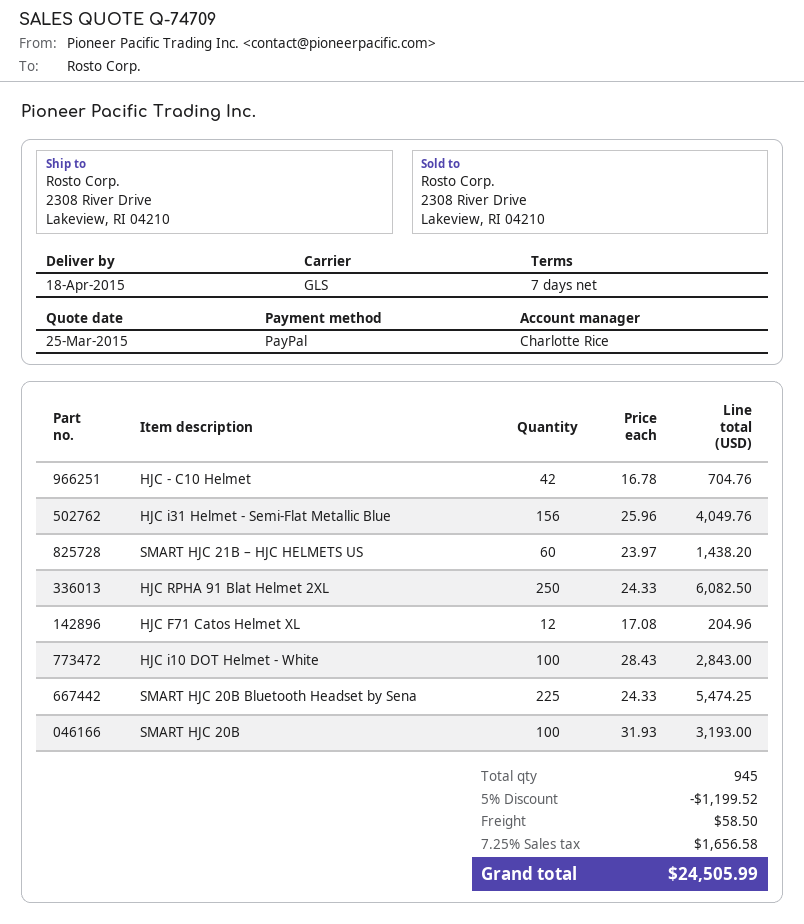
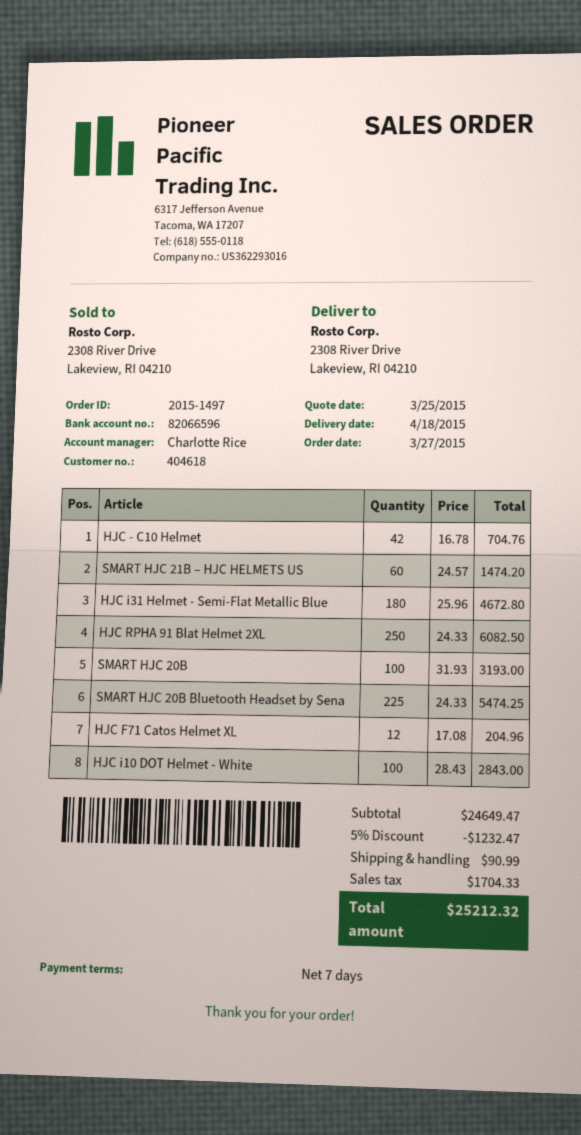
HJC i31 Helmet - Semi-Flat Metallic Blue: 156 x 25.96 = 4049.76 -> 180 x 25.96 = 4672.80
SMART HJC 21B – HJC HELMETS US: 60 x 23.97 = 1438.20 -> 60 x 24.57 = 1474.20
discount: 5% = 1199.52 -> 5% = 1232.47
shipping: 58.50 -> 90.99
tax: 1656.58 -> 1704.33
total: 24505.99 -> 25212.32

